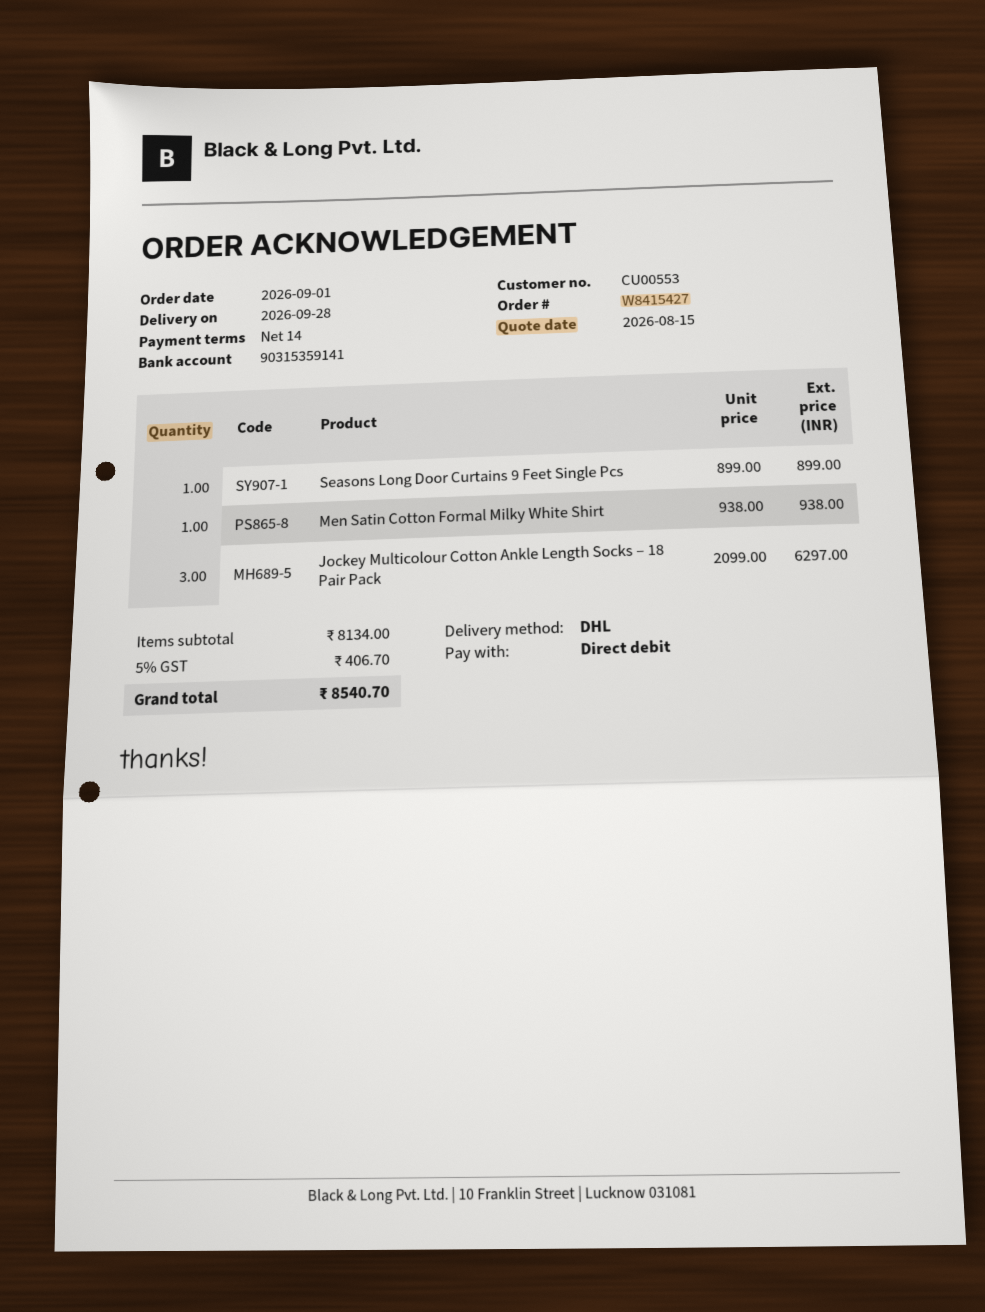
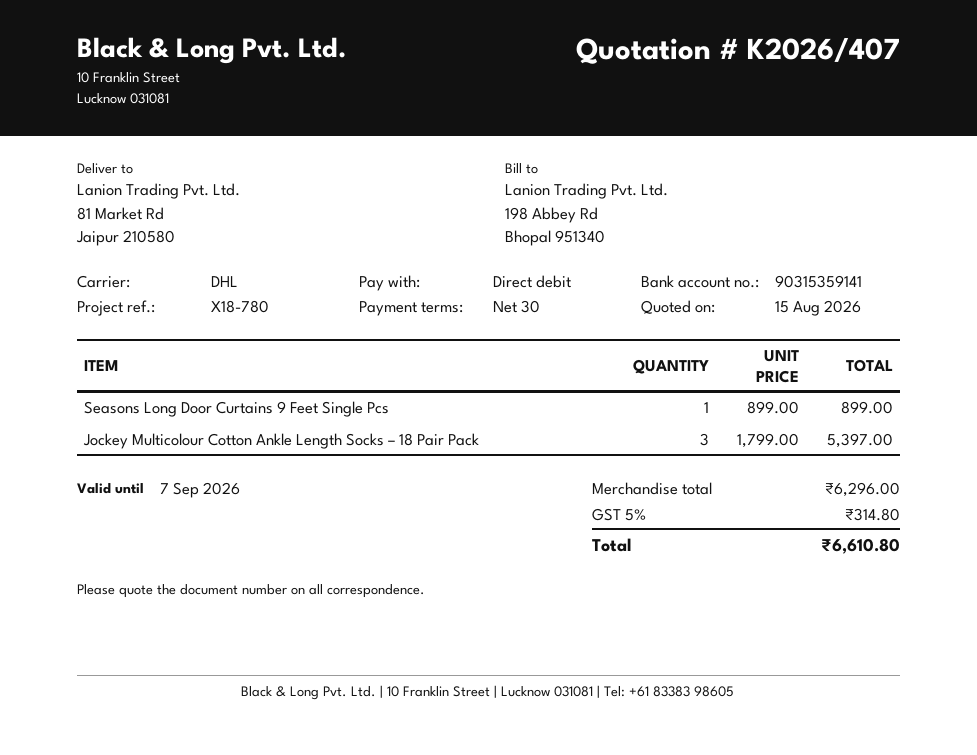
payment terms: 14 days -> 30 days
Men Satin Cotton Formal Milky White Shirt: 1 x 938.00 = 938.00 -> none
Jockey Multicolour Cotton Ankle Length Socks – 18 Pair Pack: 3 x 2099.00 = 6297.00 -> 3 x 1799.00 = 5397.00
subtotal: 8134.00 -> 6296.00
tax: 5% = 406.70 -> 5% = 314.80
total: 8540.70 -> 6610.80

